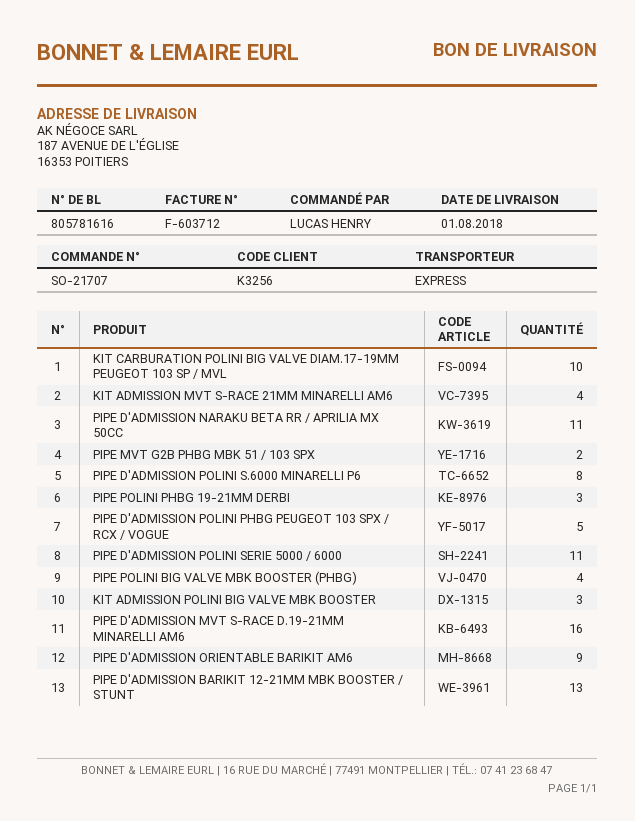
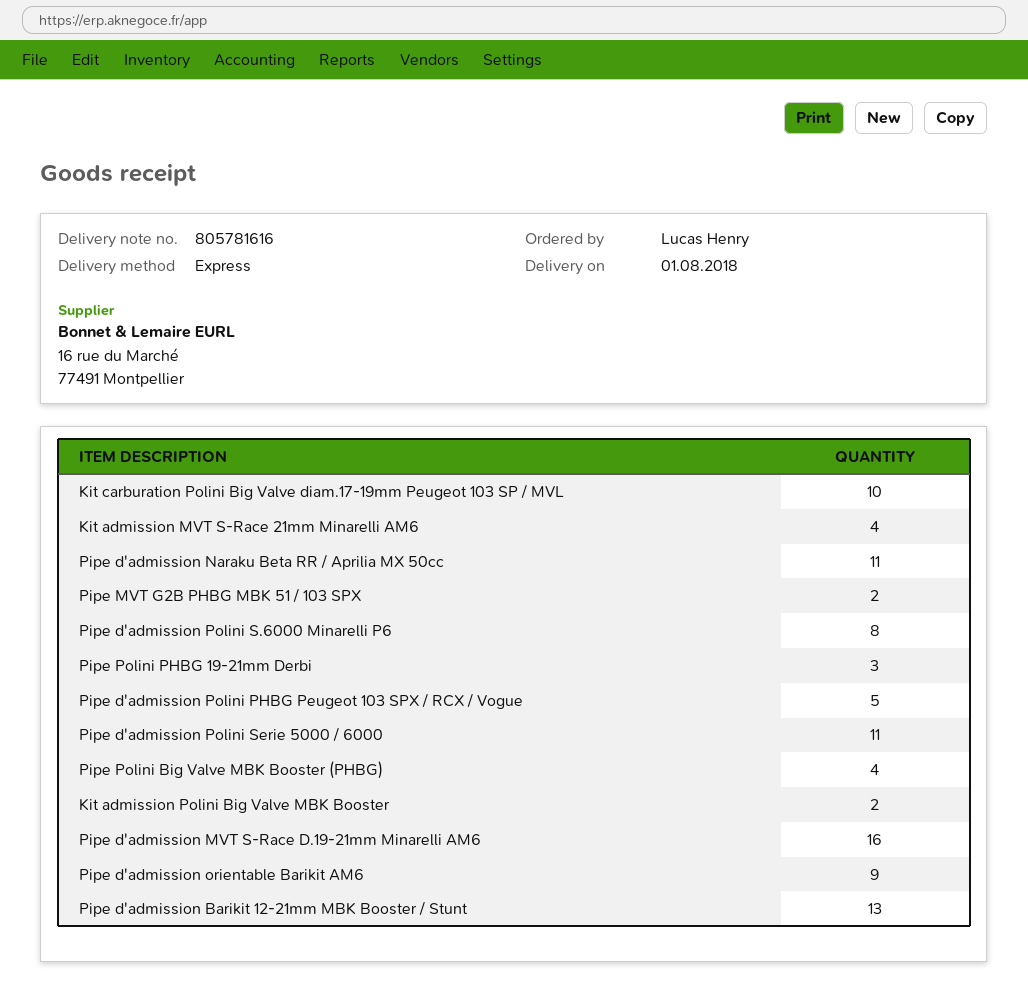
KIT ADMISSION POLINI BIG VALVE MBK BOOSTER: 3 -> 2

